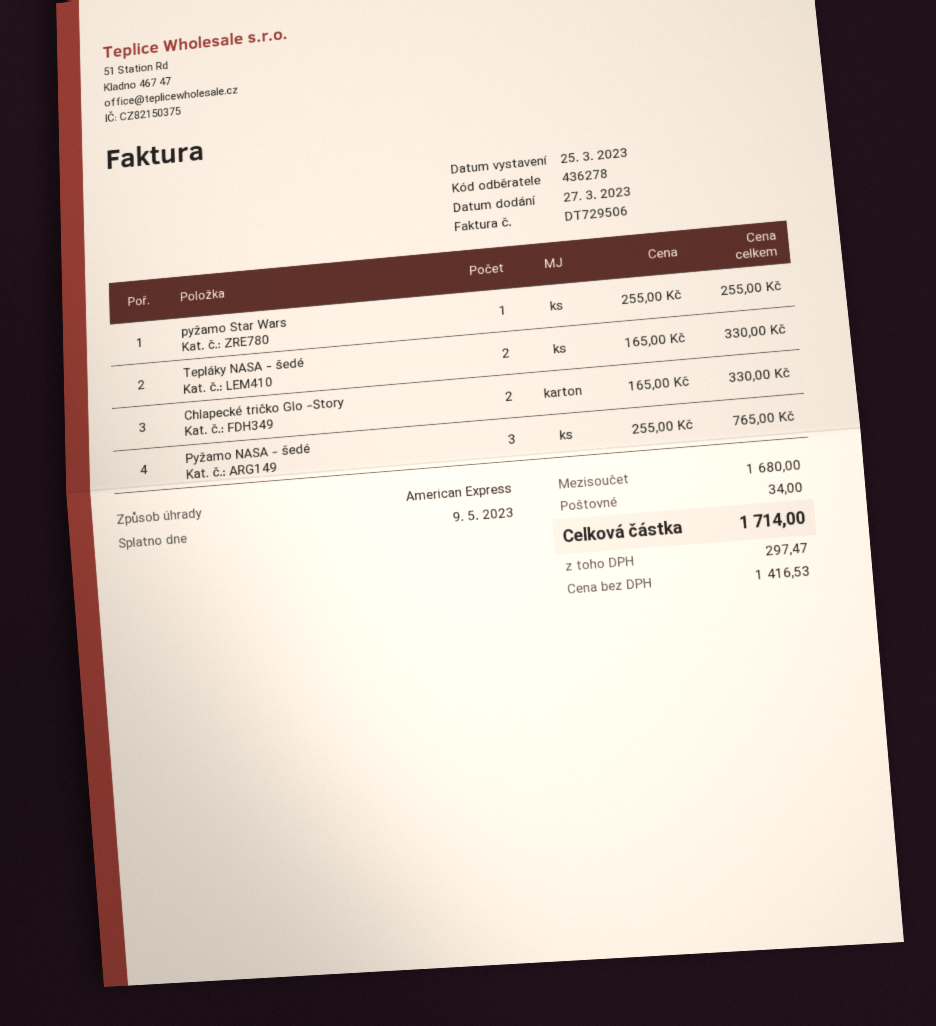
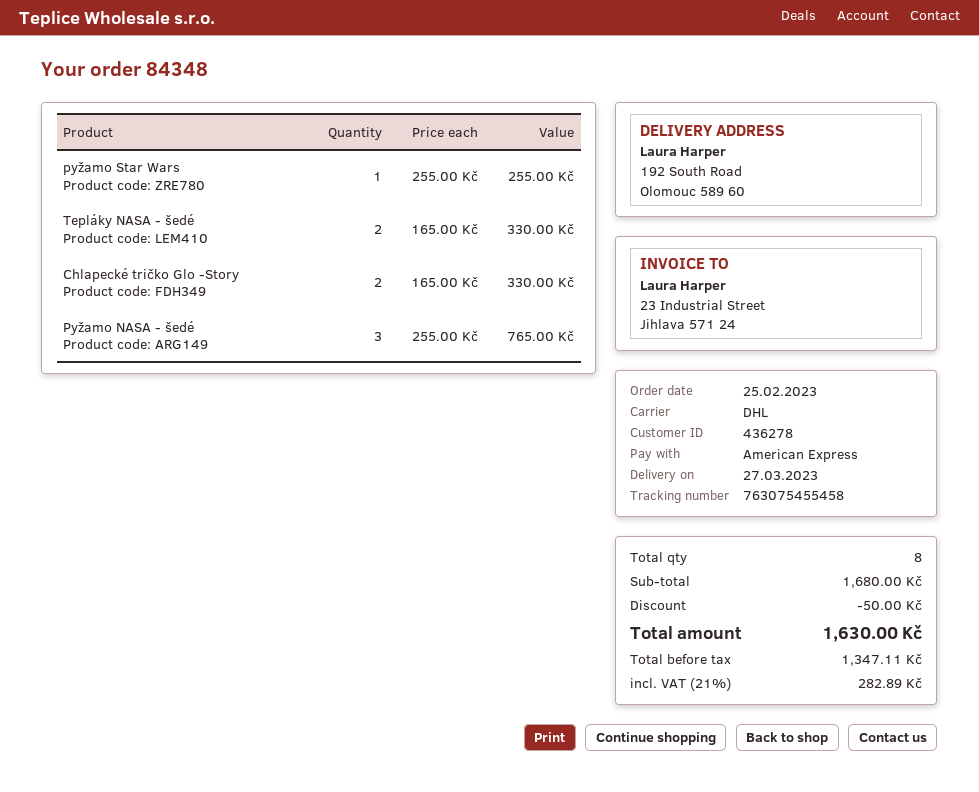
discount: none -> 50.00
shipping: 34.00 -> none
net: 1416.53 -> 1347.11
tax: 297.47 -> 282.89
total: 1714.00 -> 1630.00

